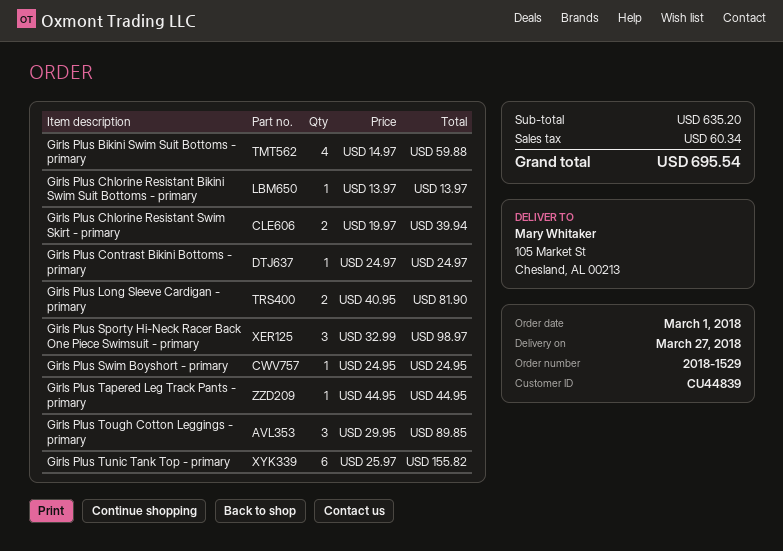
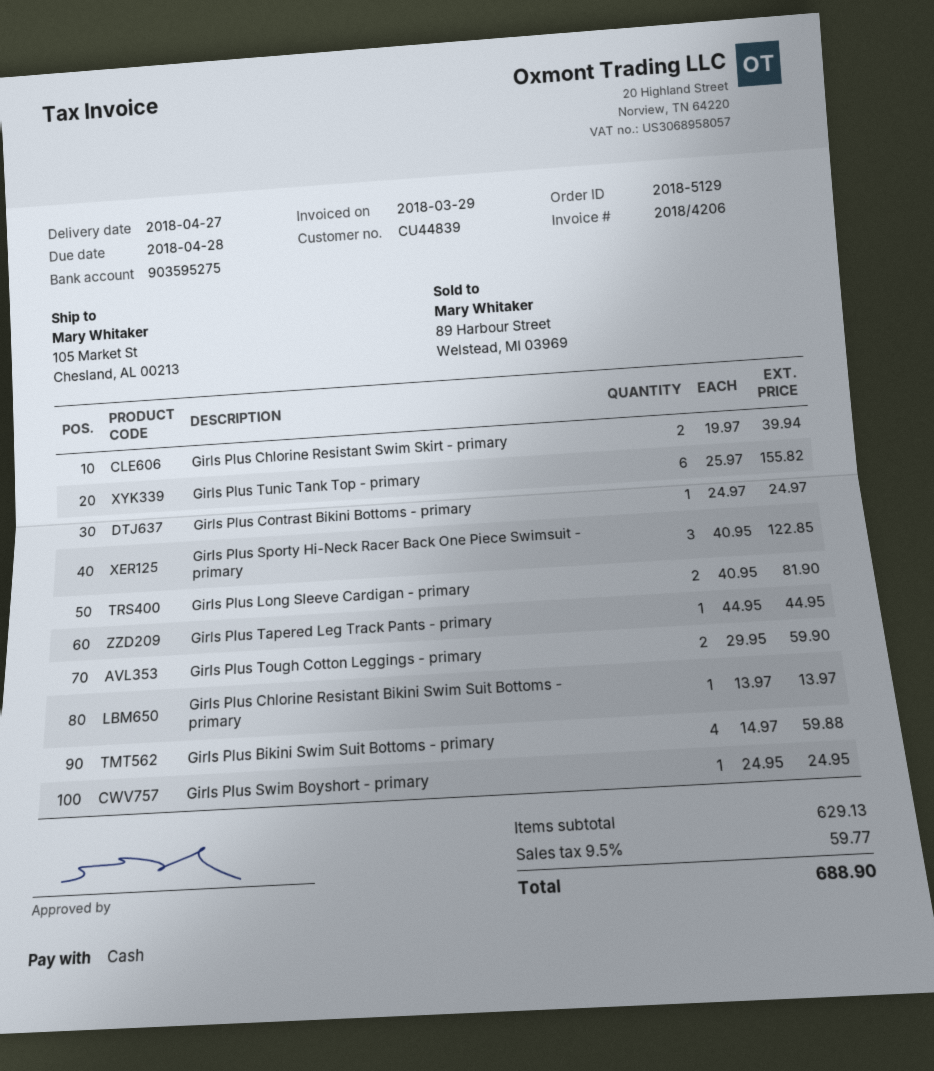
order number: 2018-1529 -> 2018-5129
delivery date: 2018-03-27 -> 2018-04-27
Girls Plus Sporty Hi-Neck Racer Back One Piece Swimsuit - primary: 3 x 32.99 = 98.97 -> 3 x 40.95 = 122.85
Girls Plus Tough Cotton Leggings - primary: 3 x 29.95 = 89.85 -> 2 x 29.95 = 59.90
subtotal: 635.20 -> 629.13
tax: 60.34 -> 59.77
total: 695.54 -> 688.90

